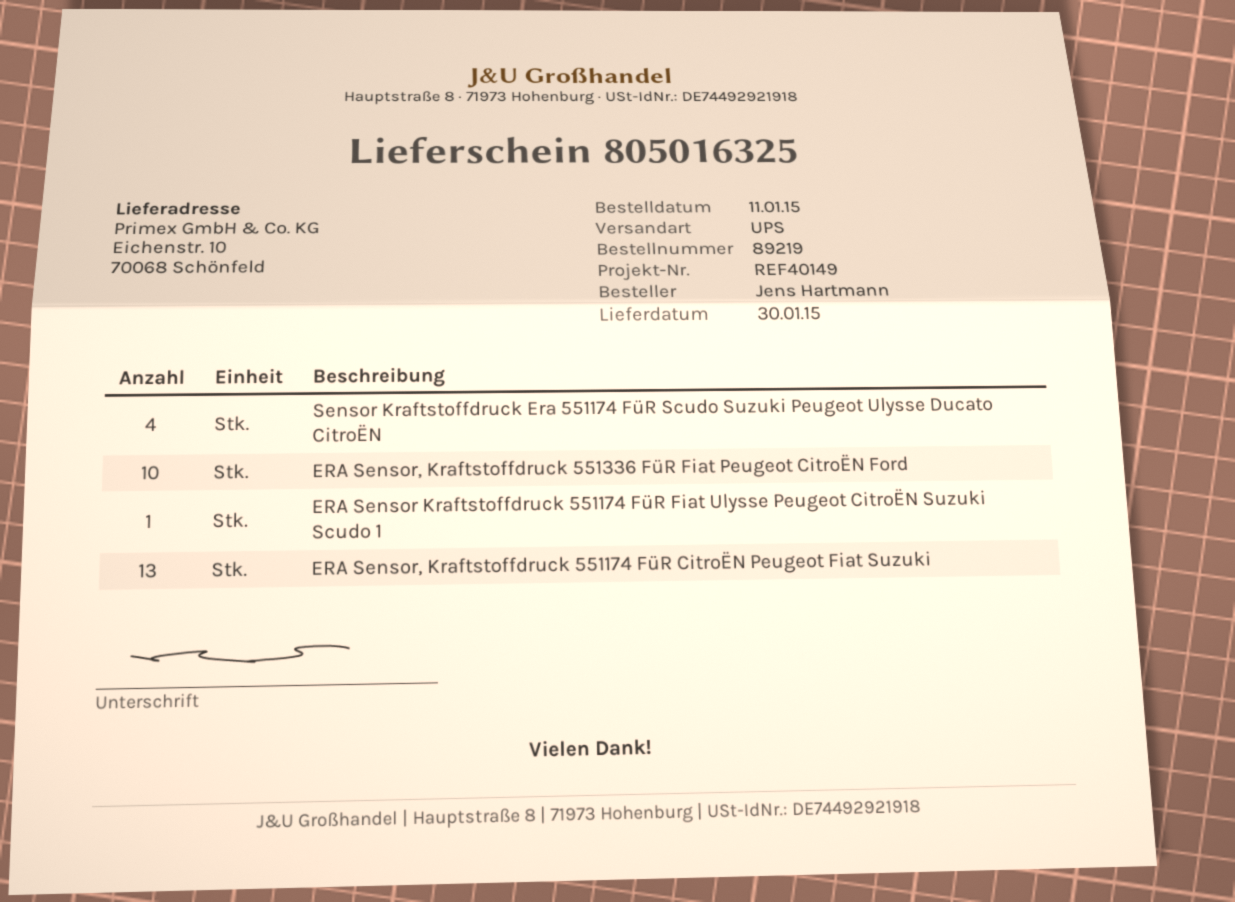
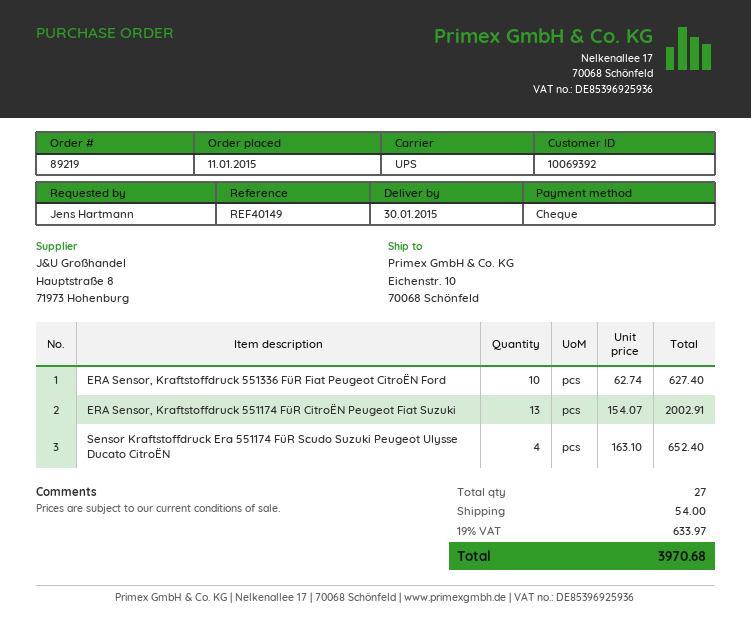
ERA Sensor Kraftstoffdruck 551174 FüR Fiat Ulysse Peugeot CitroËN Suzuki Scudo 1: 1 -> none

